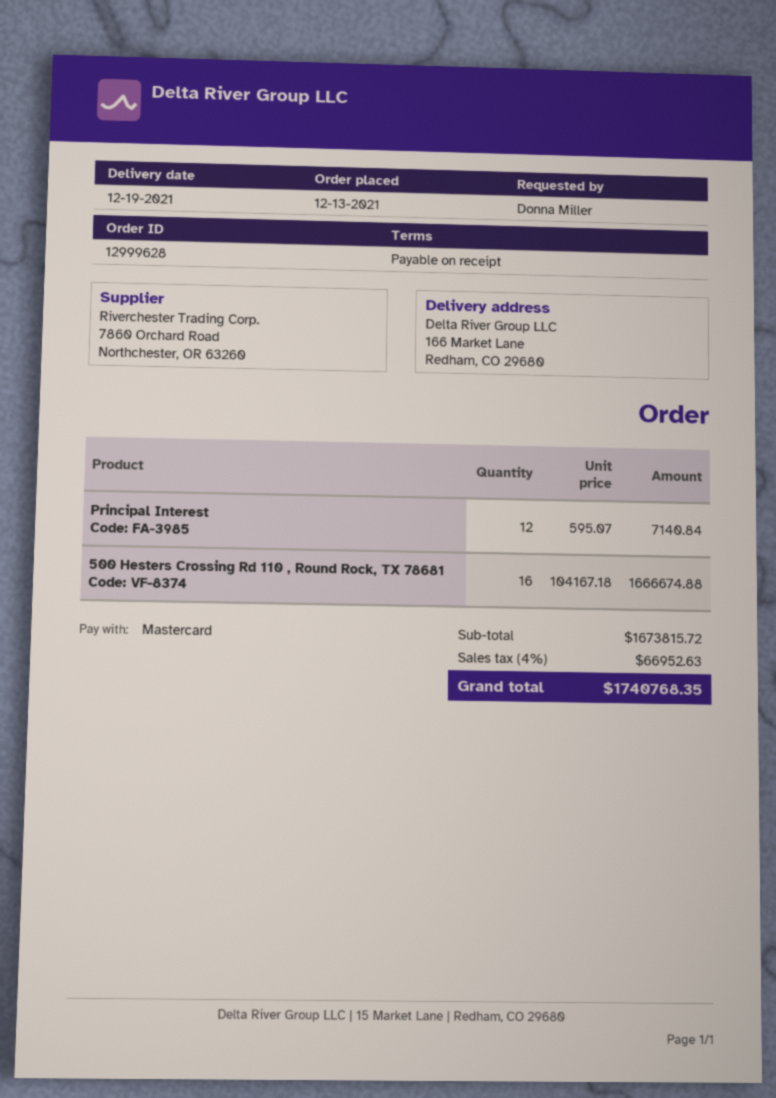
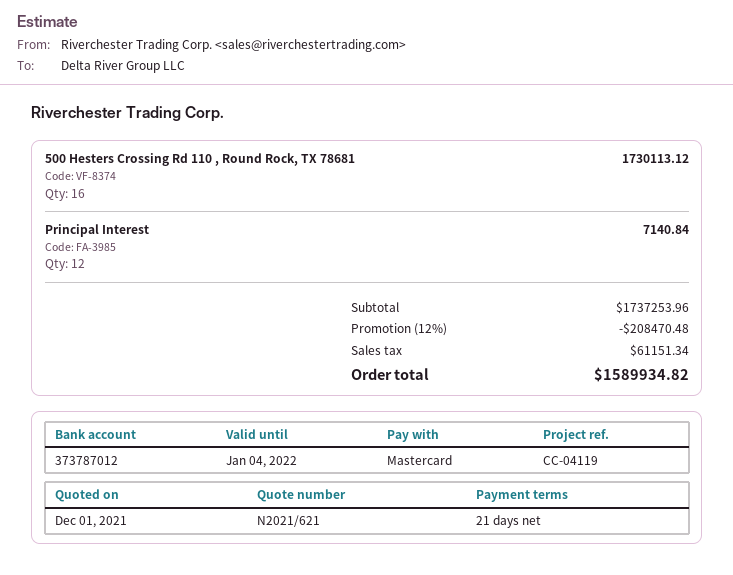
payment terms: on receipt -> 21 days
500 Hesters Crossing Rd 110 , Round Rock, TX 78681: 16 for 1666674.88 -> 16 for 1730113.12
subtotal: 1673815.72 -> 1737253.96
discount: none -> 12% = 208470.48
tax: 66952.63 -> 61151.34
total: 1740768.35 -> 1589934.82

